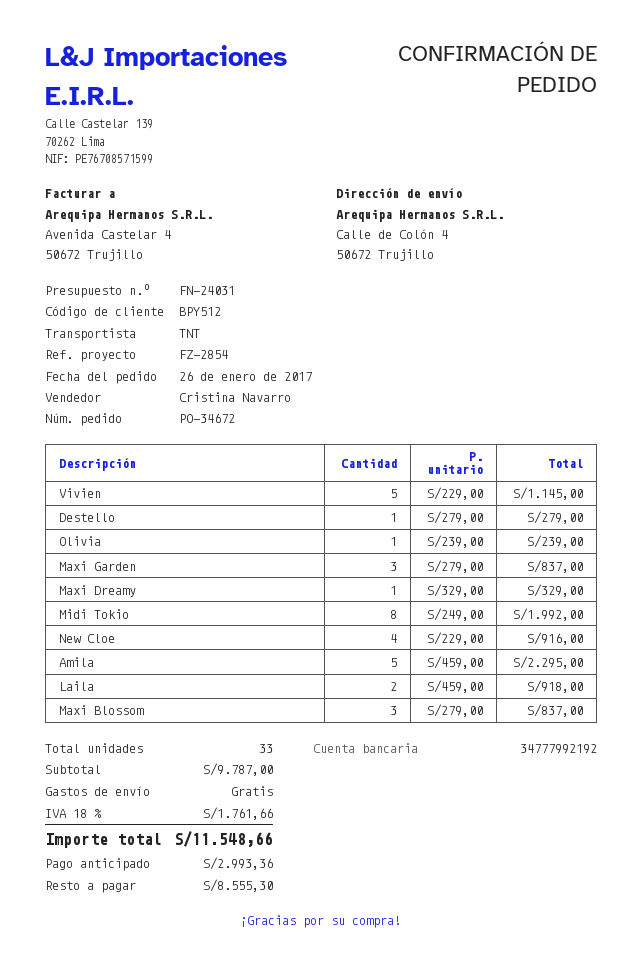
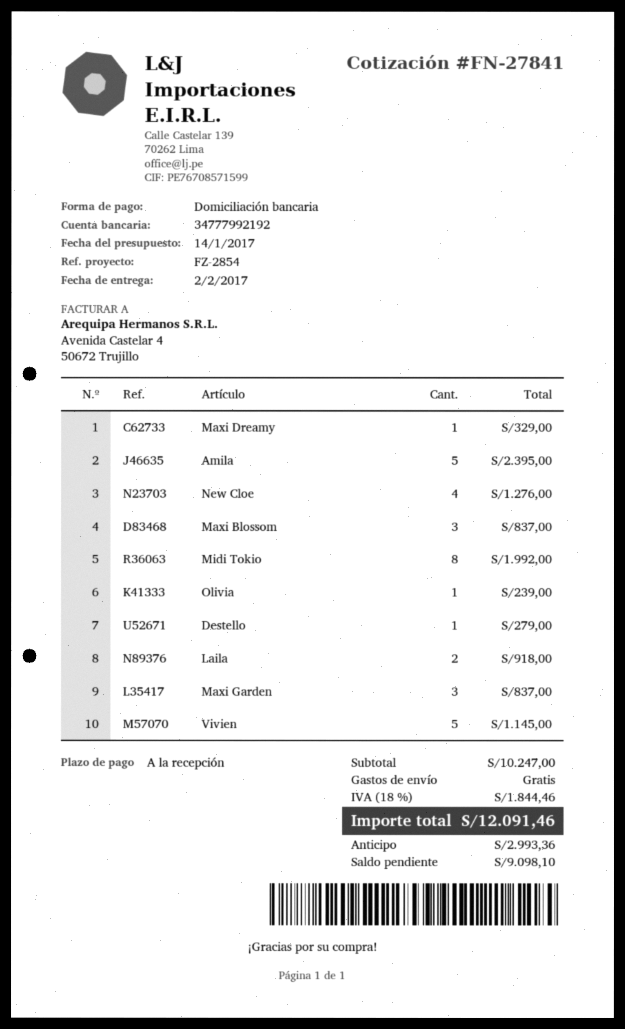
quote number: FN-24031 -> FN-27841
New Cloe: 4 for 916.00 -> 4 for 1276.00
Amila: 5 for 2295.00 -> 5 for 2395.00
subtotal: 9787.00 -> 10247.00
tax: 18% = 1761.66 -> 18% = 1844.46
total: 11548.66 -> 12091.46
balance: 8555.30 -> 9098.10

